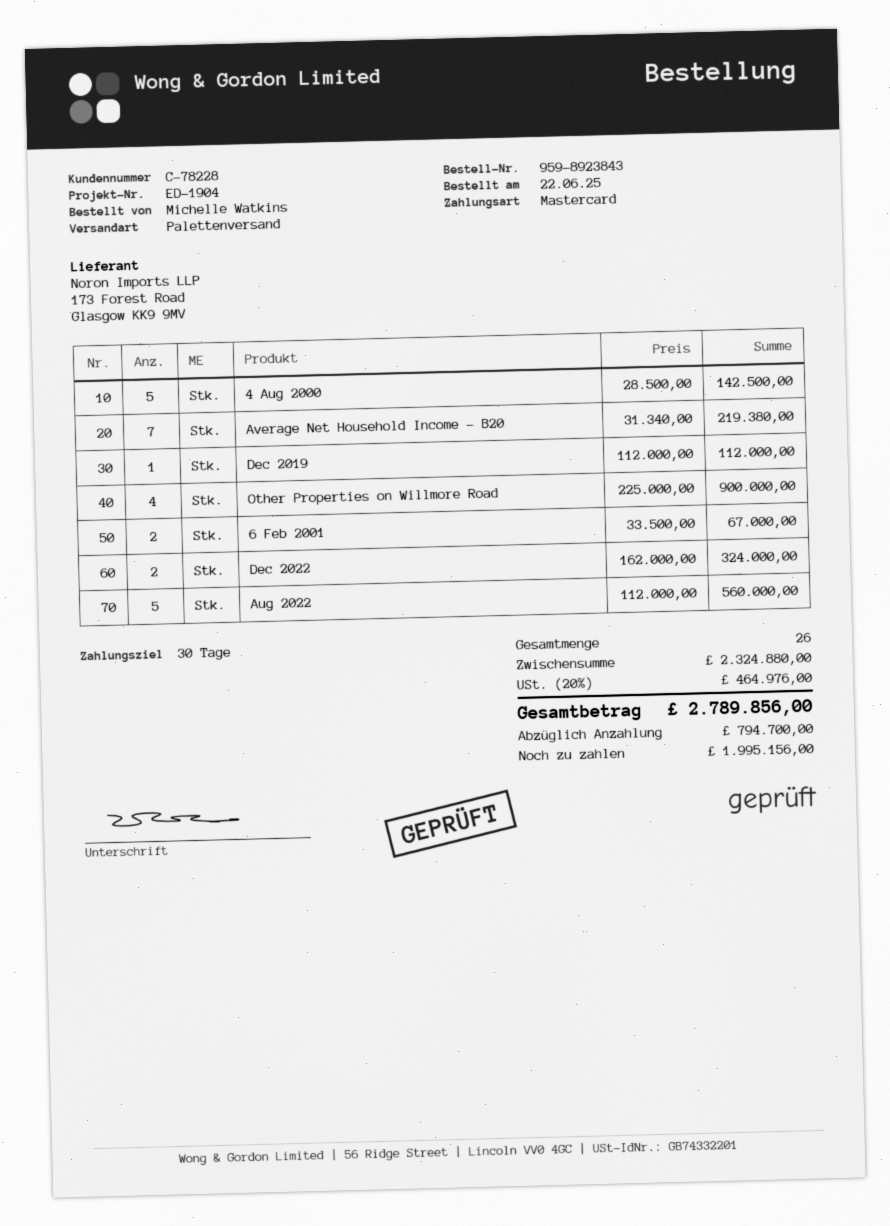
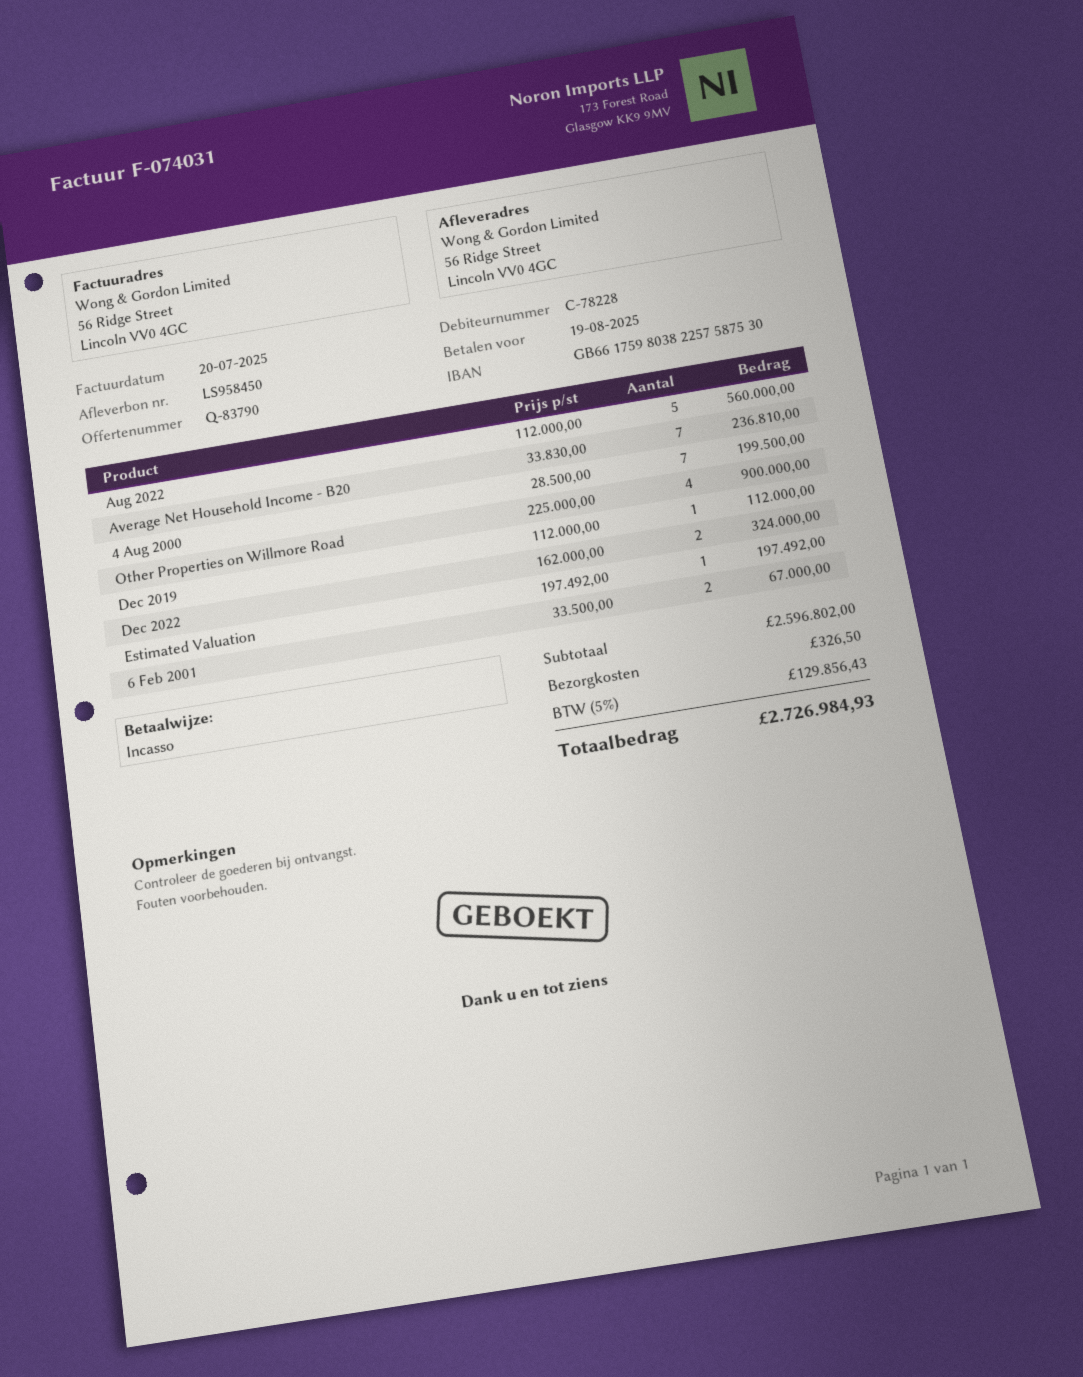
payment method: Mastercard -> direct debit
4 Aug 2000: 5 x 28500.00 = 142500.00 -> 7 x 28500.00 = 199500.00
Average Net Household Income - B20: 7 x 31340.00 = 219380.00 -> 7 x 33830.00 = 236810.00
Estimated Valuation: none -> 1 x 197492.00 = 197492.00
subtotal: 2324880.00 -> 2596802.00
shipping: none -> 326.50
tax: 20% = 464976.00 -> 5% = 129856.43
total: 2789856.00 -> 2726984.93

